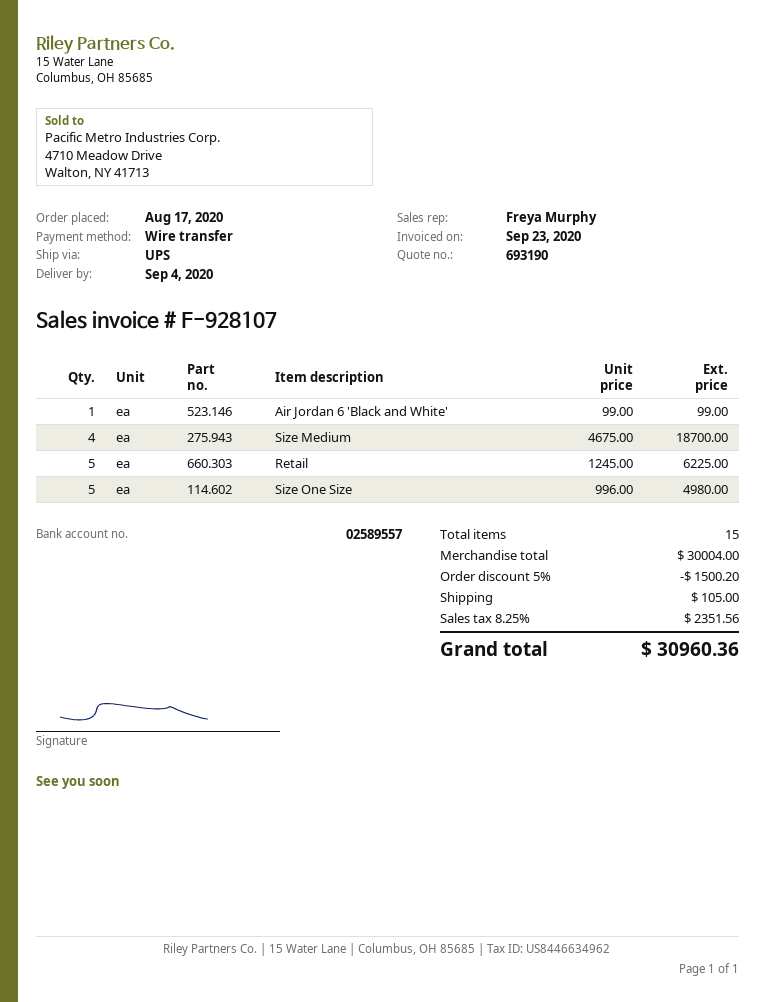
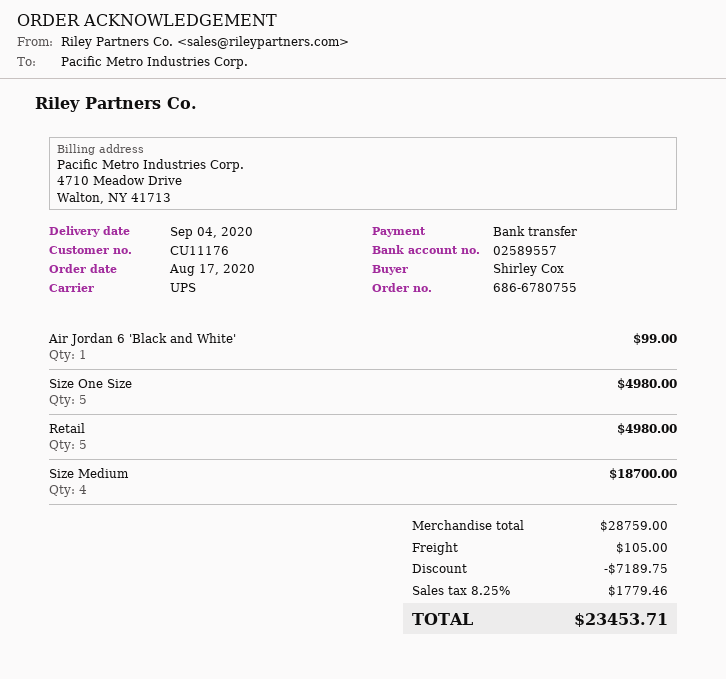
Retail: 5 for 6225.00 -> 5 for 4980.00
subtotal: 30004.00 -> 28759.00
discount: 1500.20 -> 7189.75
tax: 8.25% = 2351.56 -> 8.25% = 1779.46
total: 30960.36 -> 23453.71

